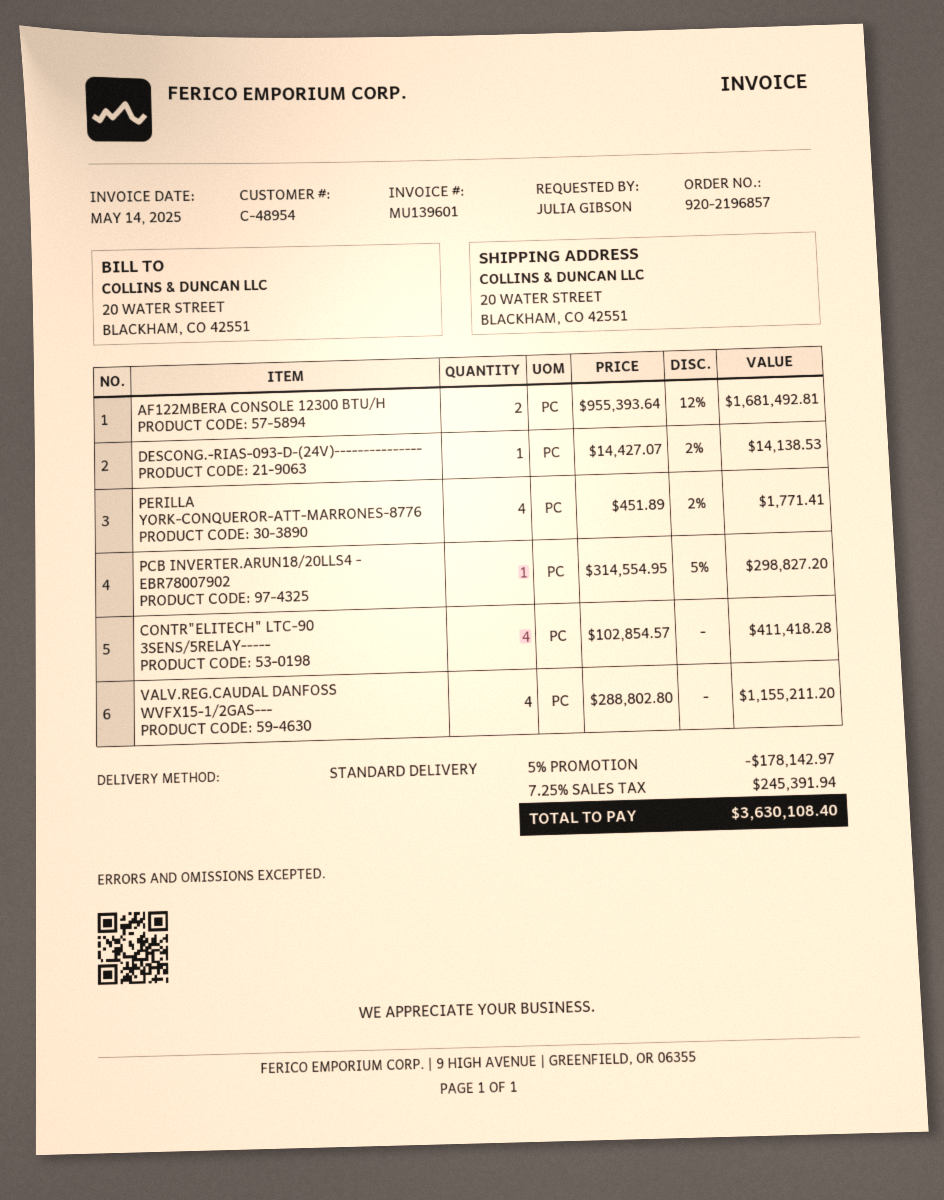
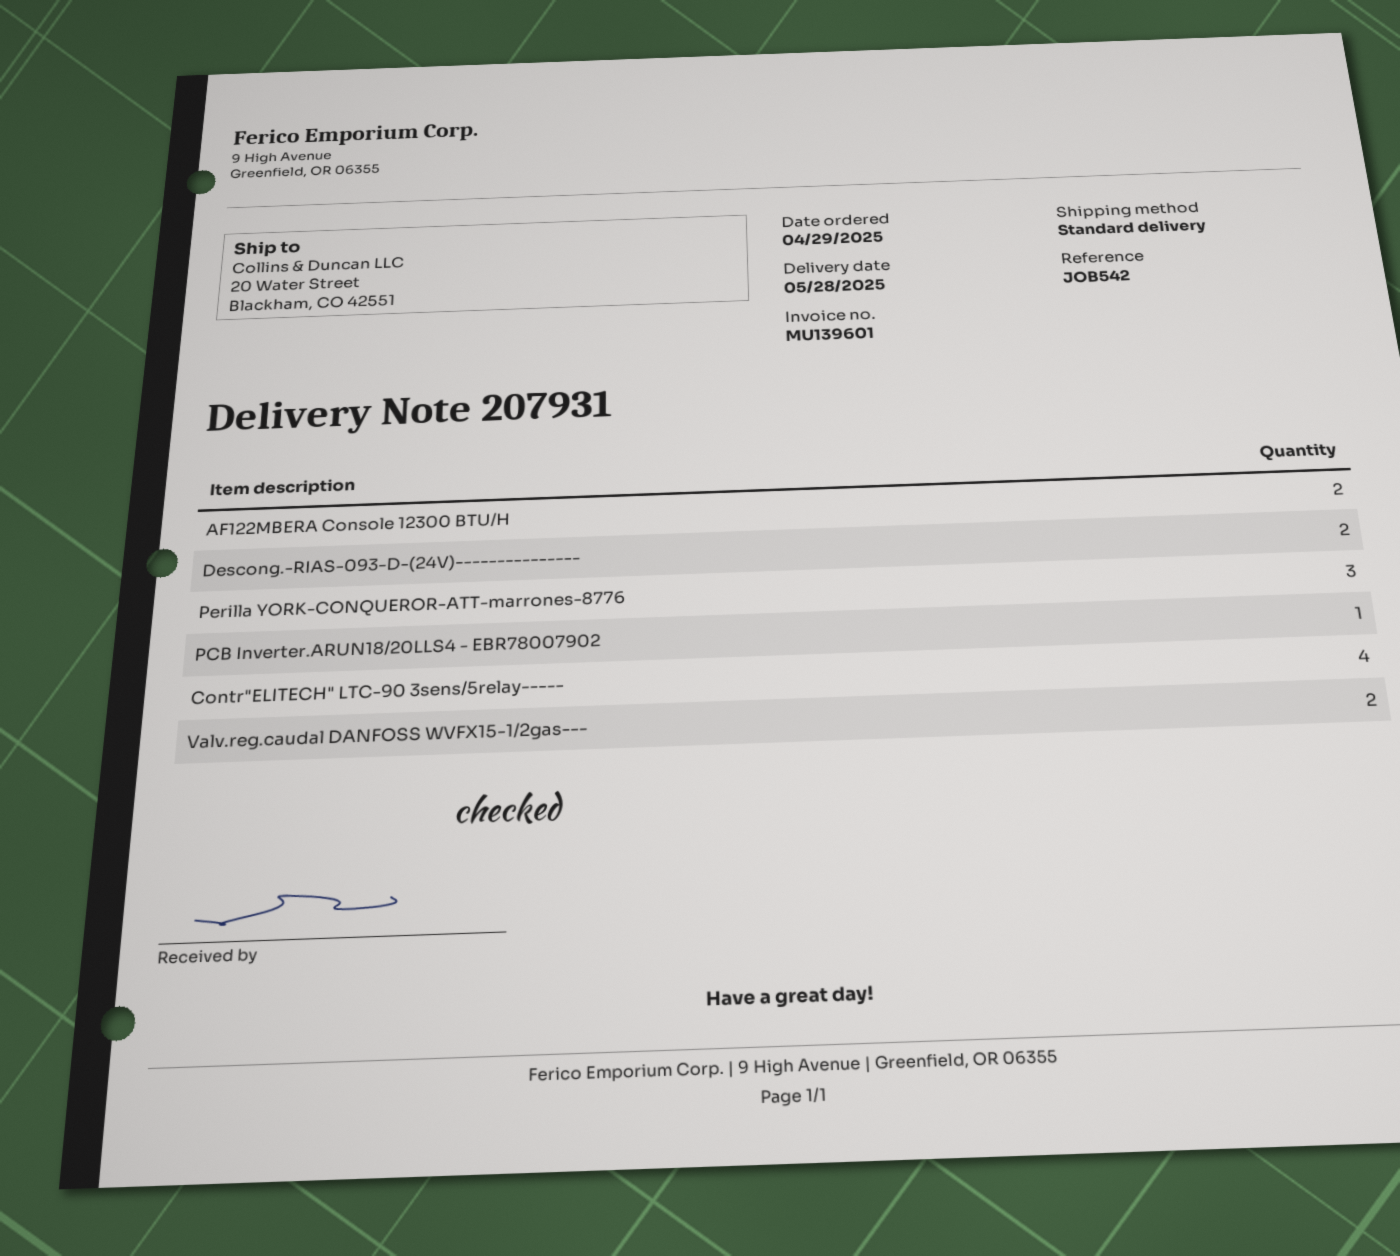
DESCONG.-RIAS-093-D-(24V)---------------: 1 -> 2
PERILLA YORK-CONQUEROR-ATT-MARRONES-8776: 4 -> 3
VALV.REG.CAUDAL DANFOSS WVFX15-1/2GAS---: 4 -> 2

